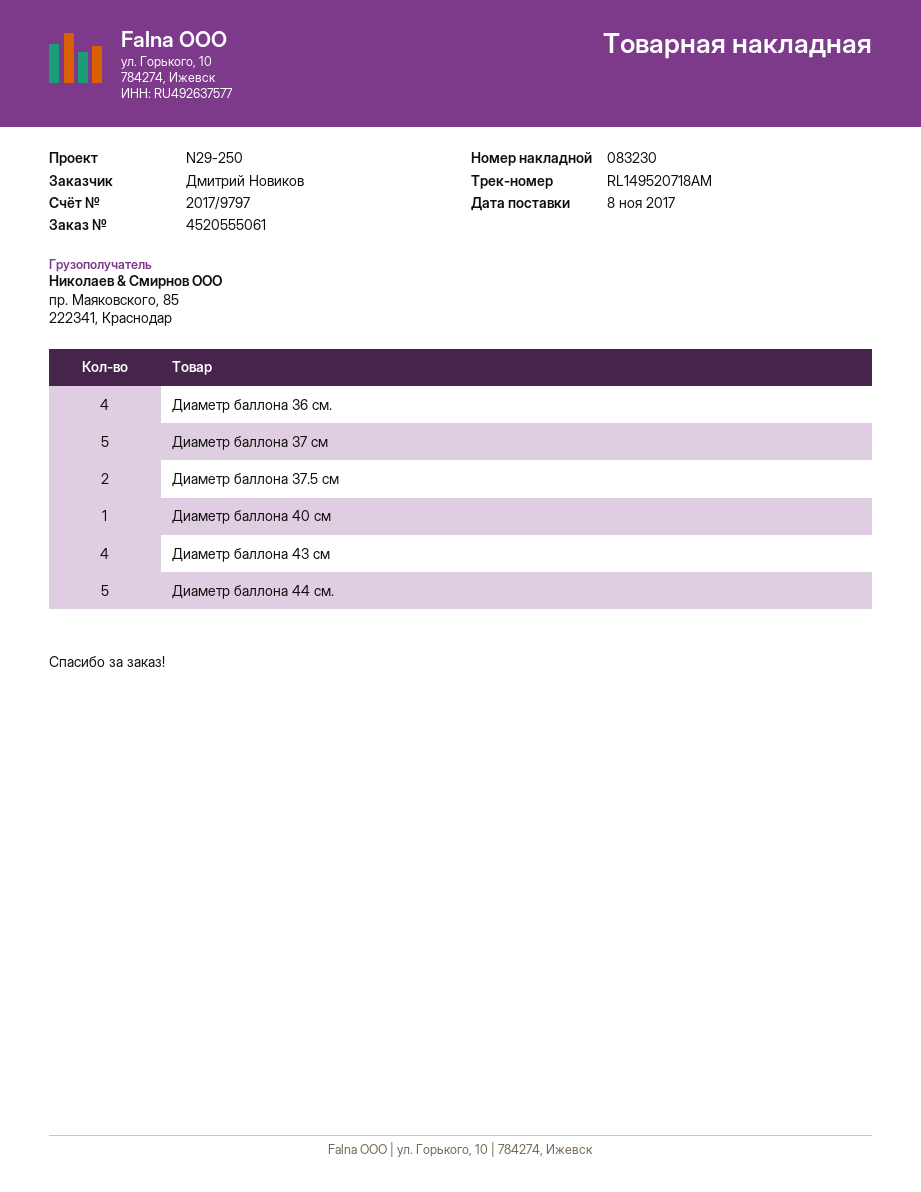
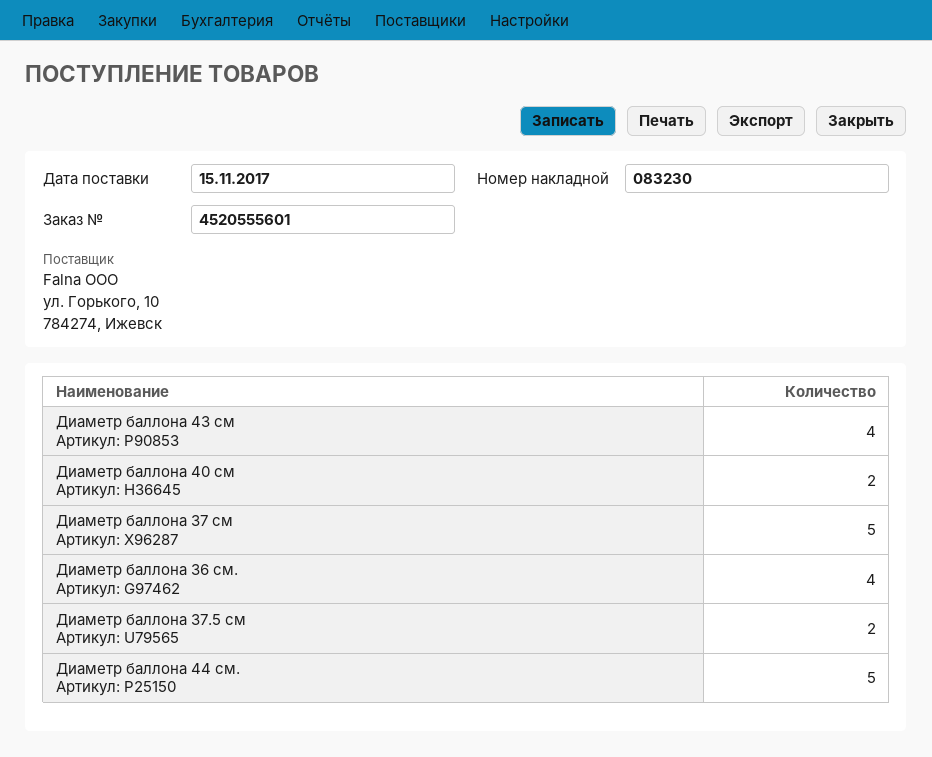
order number: 4520555061 -> 4520555601
delivery date: 2017-11-08 -> 2017-11-15
Диаметр баллона 40 см: 1 -> 2

